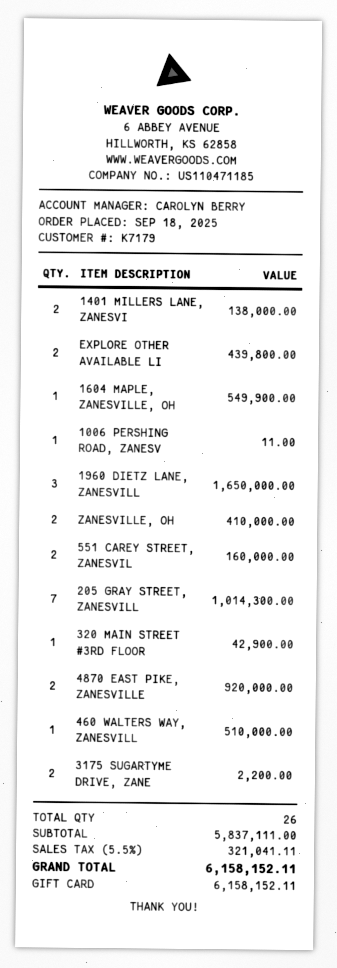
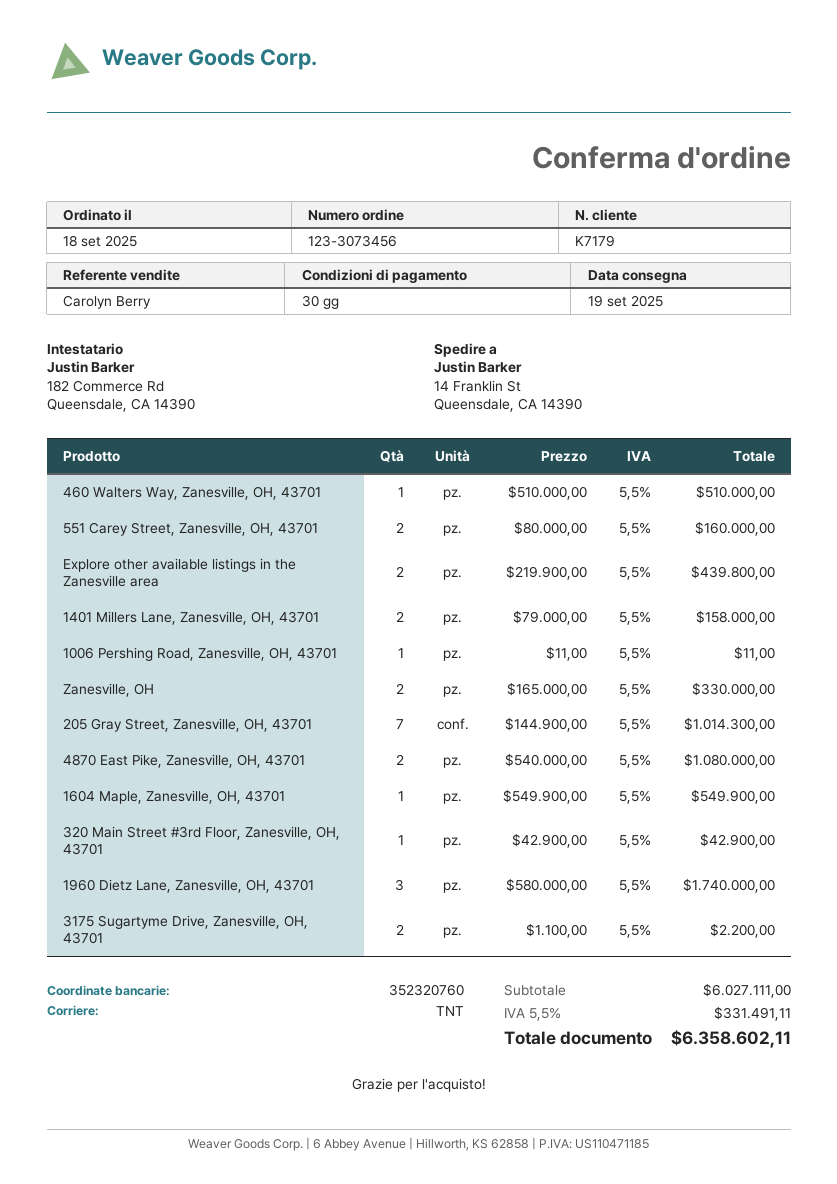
1401 MILLERS LANE, ZANESVI: 2 for 138000.00 -> 2 for 158000.00
1960 DIETZ LANE, ZANESVILL: 3 for 1650000.00 -> 3 for 1740000.00
ZANESVILLE, OH: 2 for 410000.00 -> 2 for 330000.00
4870 EAST PIKE, ZANESVILLE: 2 for 920000.00 -> 2 for 1080000.00
subtotal: 5837111.00 -> 6027111.00
tax: 5.5% = 321041.11 -> 5.5% = 331491.11
total: 6158152.11 -> 6358602.11

